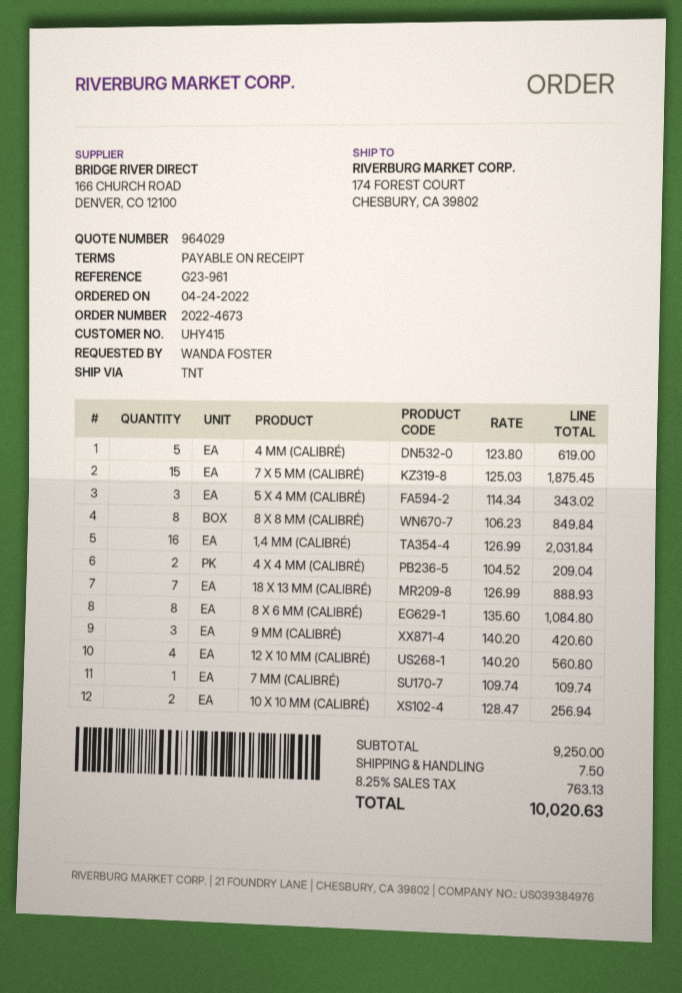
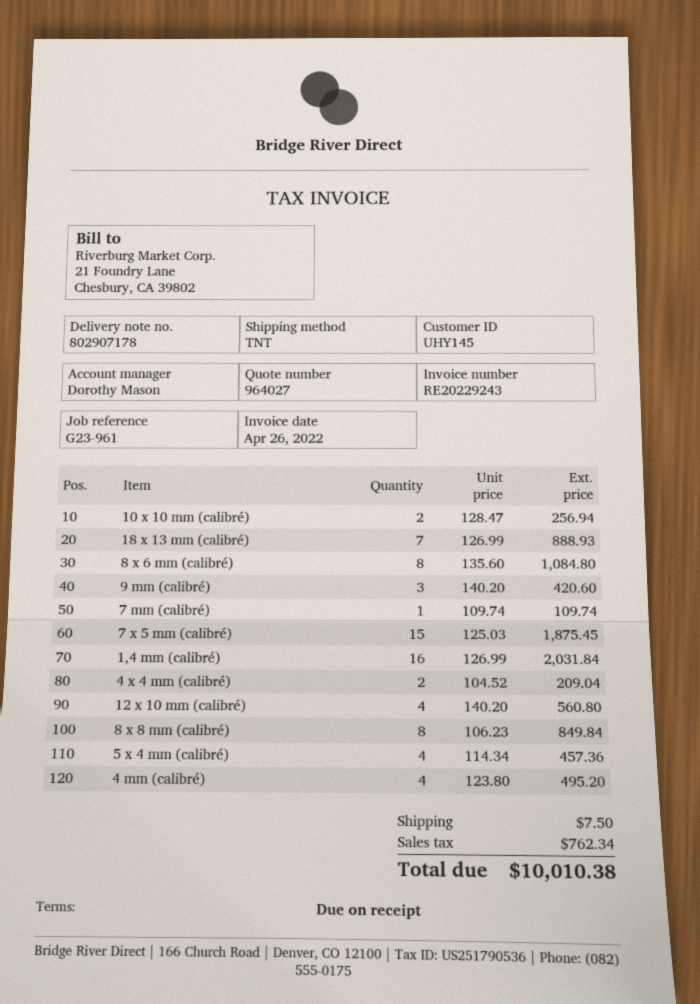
quote number: 964029 -> 964027
customer number: UHY415 -> UHY145
4 MM (CALIBRÉ): 5 x 123.80 = 619.00 -> 4 x 123.80 = 495.20
5 X 4 MM (CALIBRÉ): 3 x 114.34 = 343.02 -> 4 x 114.34 = 457.36
tax: 763.13 -> 762.34
total: 10020.63 -> 10010.38

